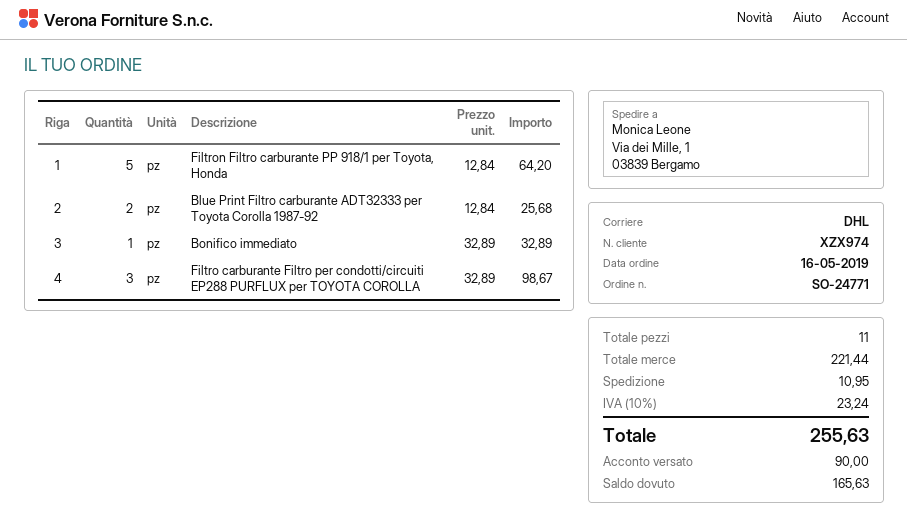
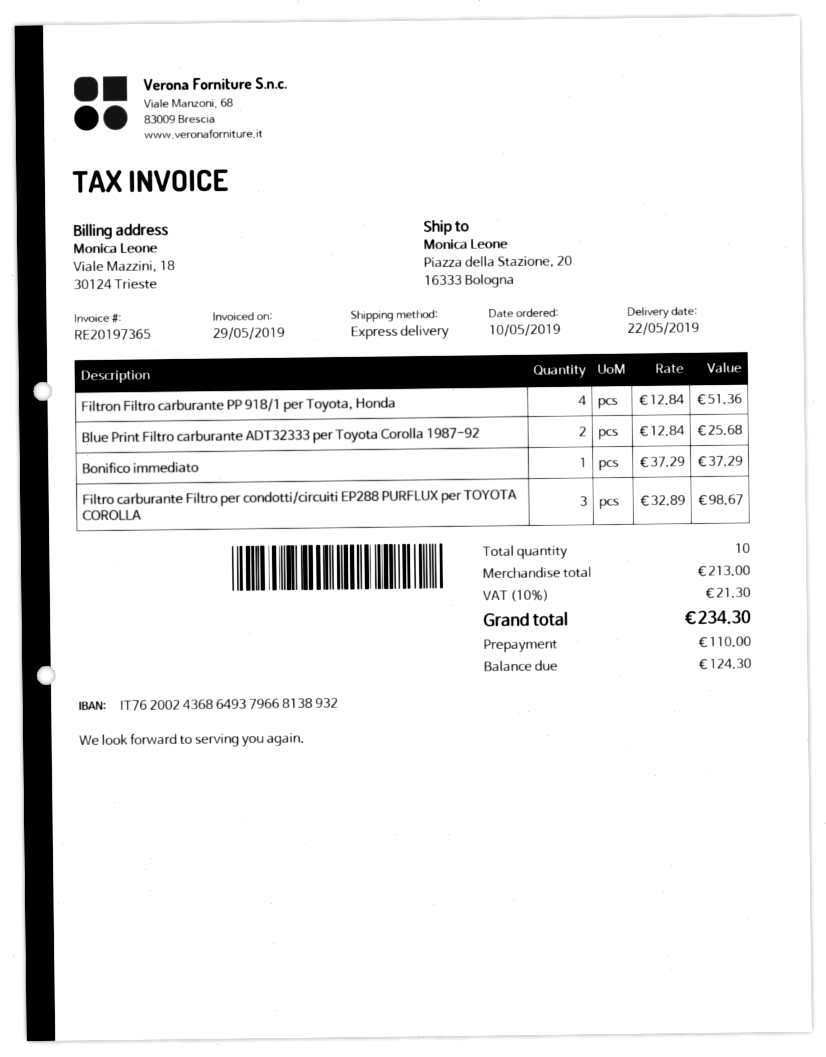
order date: 2019-05-16 -> 2019-05-10
shipping method: DHL -> express
ship to: Via dei Mille, 1, 03839 Bergamo -> Piazza della Stazione, 20, 16333 Bologna
Filtron Filtro carburante PP 918/1 per Toyota, Honda: 5 x 12.84 = 64.20 -> 4 x 12.84 = 51.36
Bonifico immediato: 1 x 32.89 = 32.89 -> 1 x 37.29 = 37.29
total quantity: 11 -> 10
subtotal: 221.44 -> 213.00
shipping: 10.95 -> none
tax: 10% = 23.24 -> 10% = 21.30
total: 255.63 -> 234.30
deposit: 90.00 -> 110.00
balance: 165.63 -> 124.30

